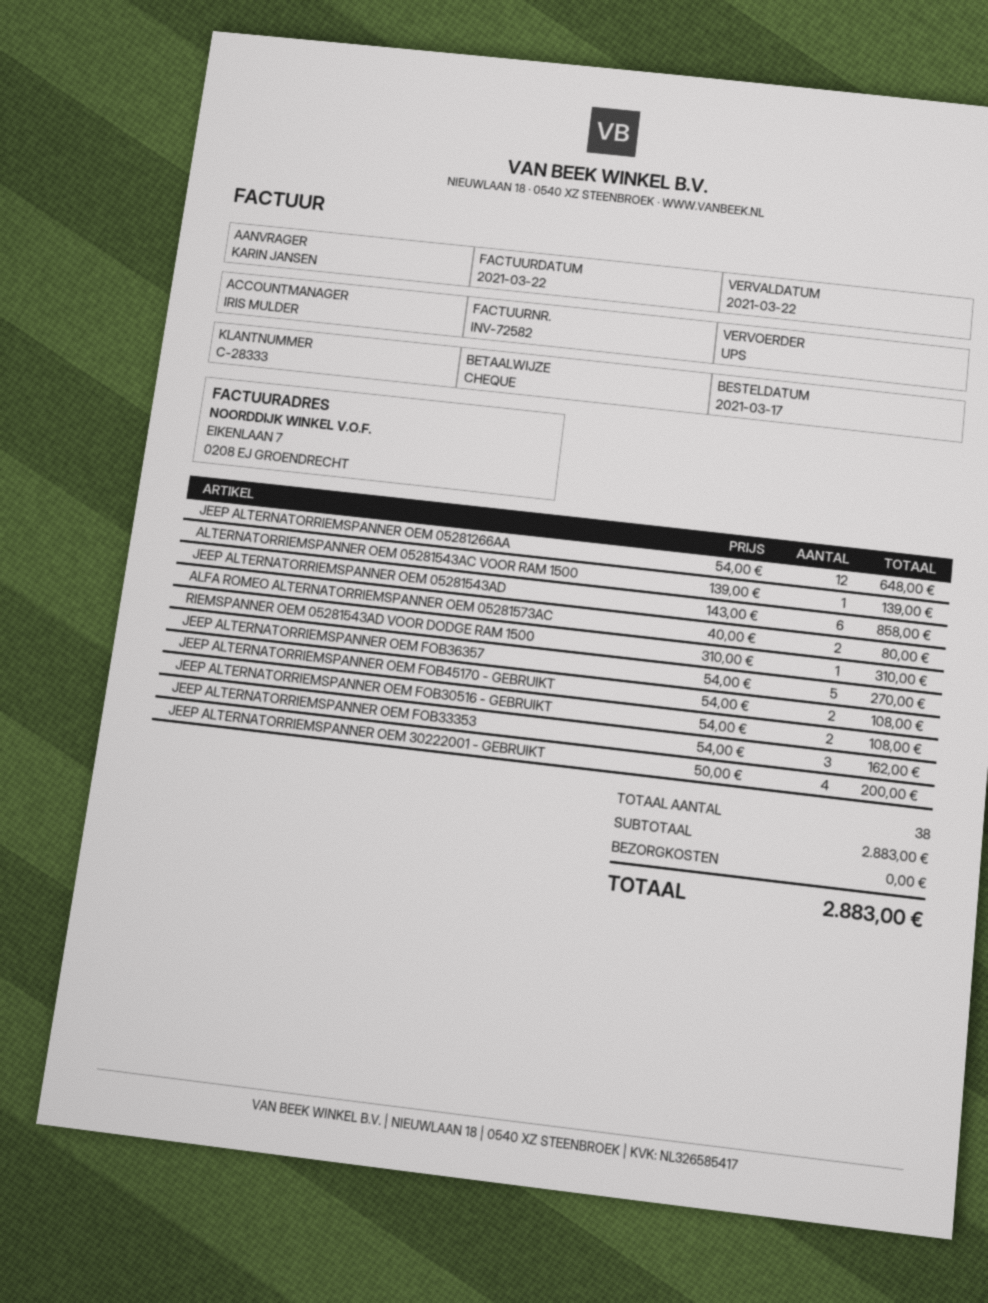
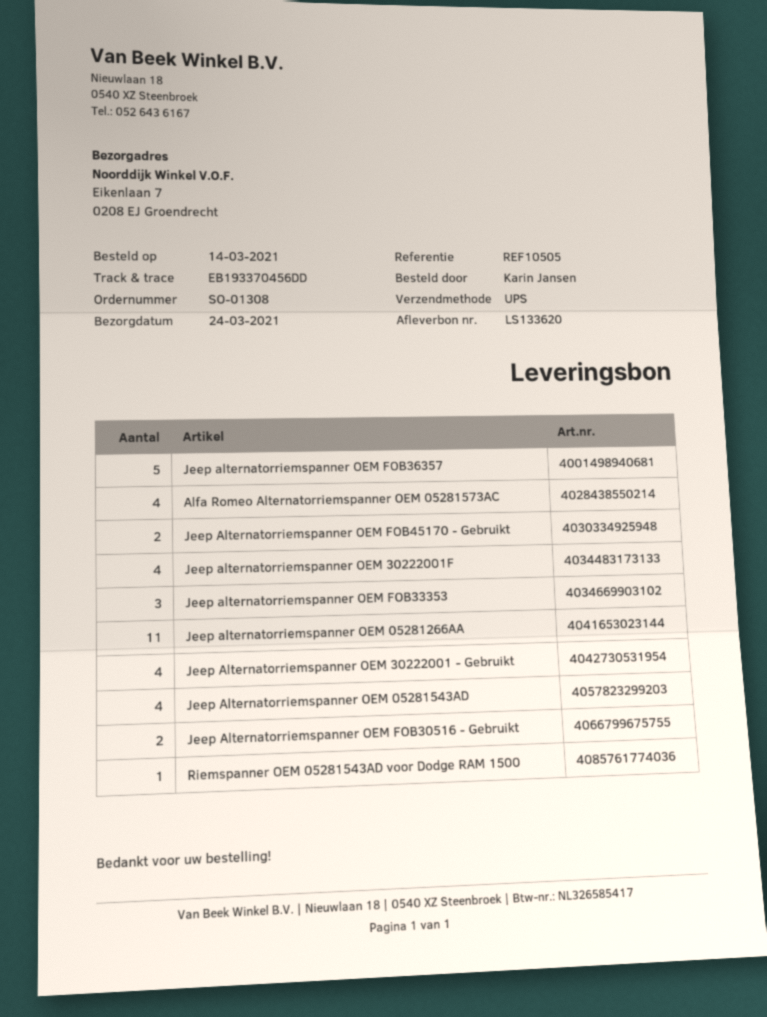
order date: 2021-03-17 -> 2021-03-14
JEEP ALTERNATORRIEMSPANNER OEM 05281266AA: 12 -> 11
ALTERNATORRIEMSPANNER OEM 05281543AC VOOR RAM 1500: 1 -> none
JEEP ALTERNATORRIEMSPANNER OEM 05281543AD: 6 -> 4
ALFA ROMEO ALTERNATORRIEMSPANNER OEM 05281573AC: 2 -> 4
Jeep alternatorriemspanner OEM 30222001F: none -> 4

